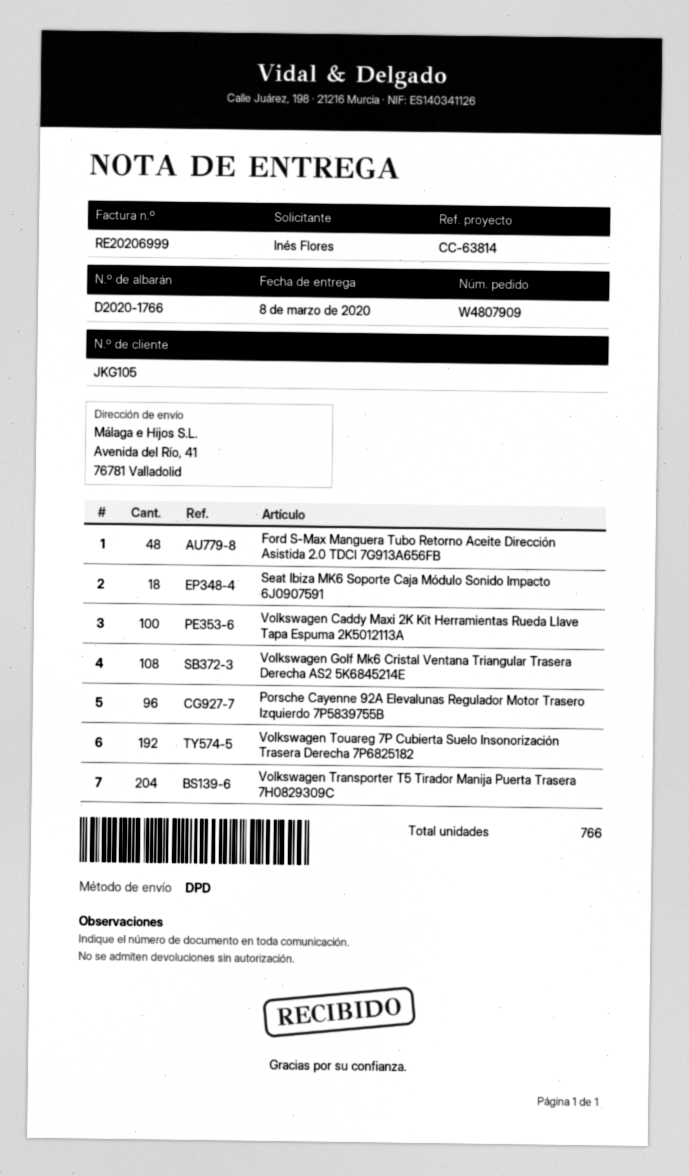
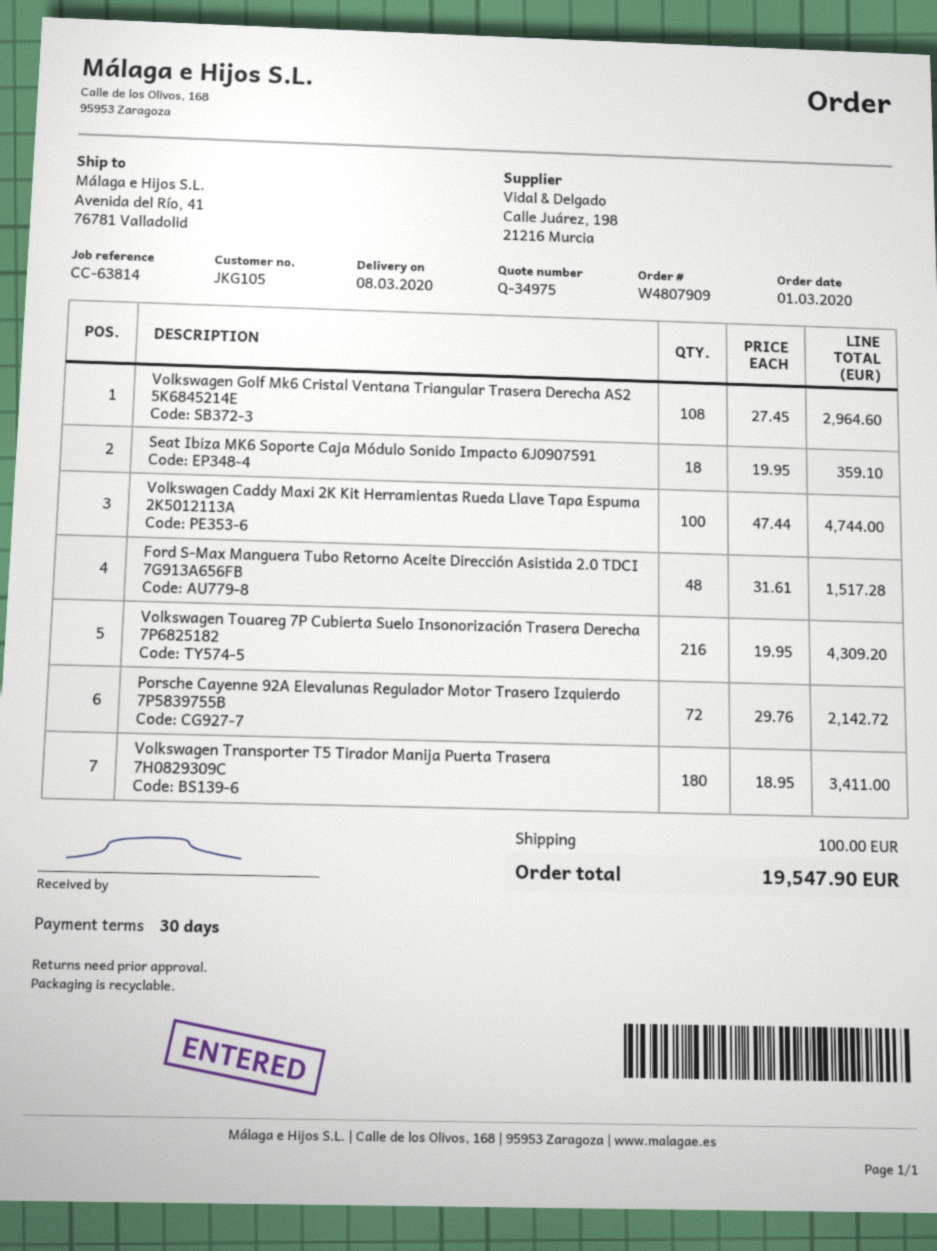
Porsche Cayenne 92A Elevalunas Regulador Motor Trasero Izquierdo 7P5839755B: 96 -> 72
Volkswagen Touareg 7P Cubierta Suelo Insonorización Trasera Derecha 7P6825182: 192 -> 216
Volkswagen Transporter T5 Tirador Manija Puerta Trasera 7H0829309C: 204 -> 180

